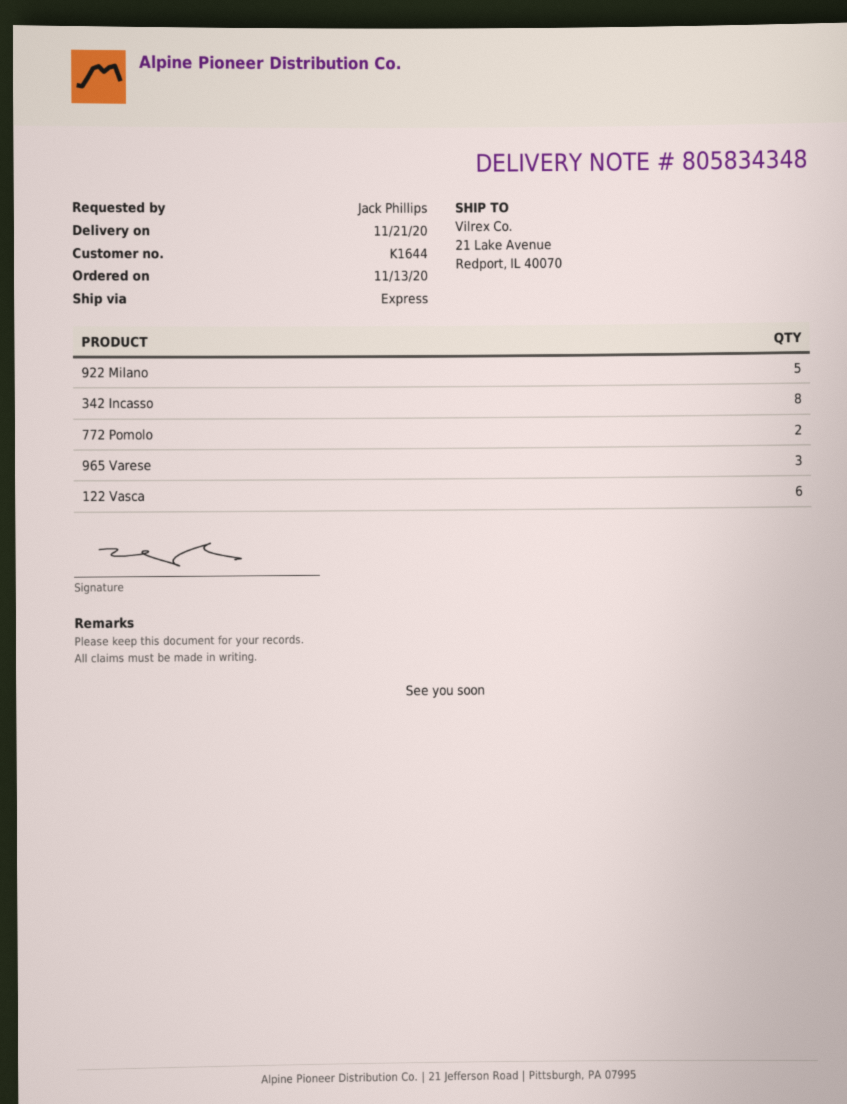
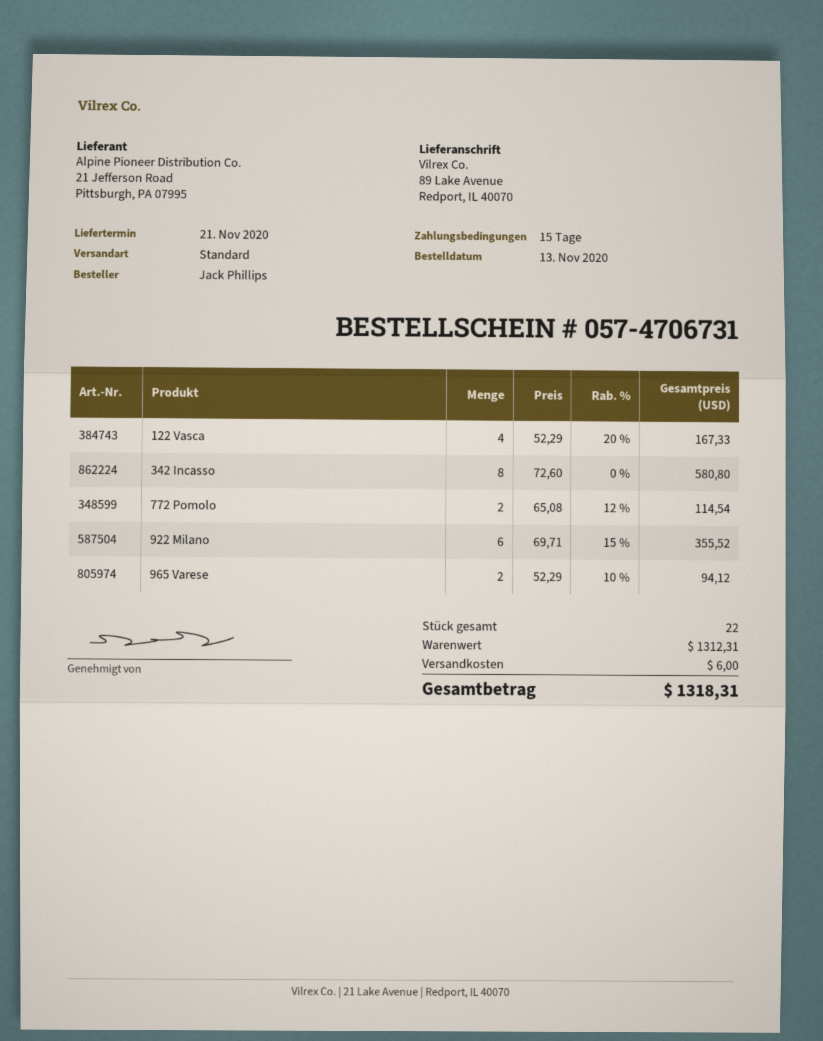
shipping method: express -> standard
ship to: 21 Lake Avenue, Redport, IL 40070 -> 89 Lake Avenue, Redport, IL 40070
922 Milano: 5 -> 6
965 Varese: 3 -> 2
122 Vasca: 6 -> 4

